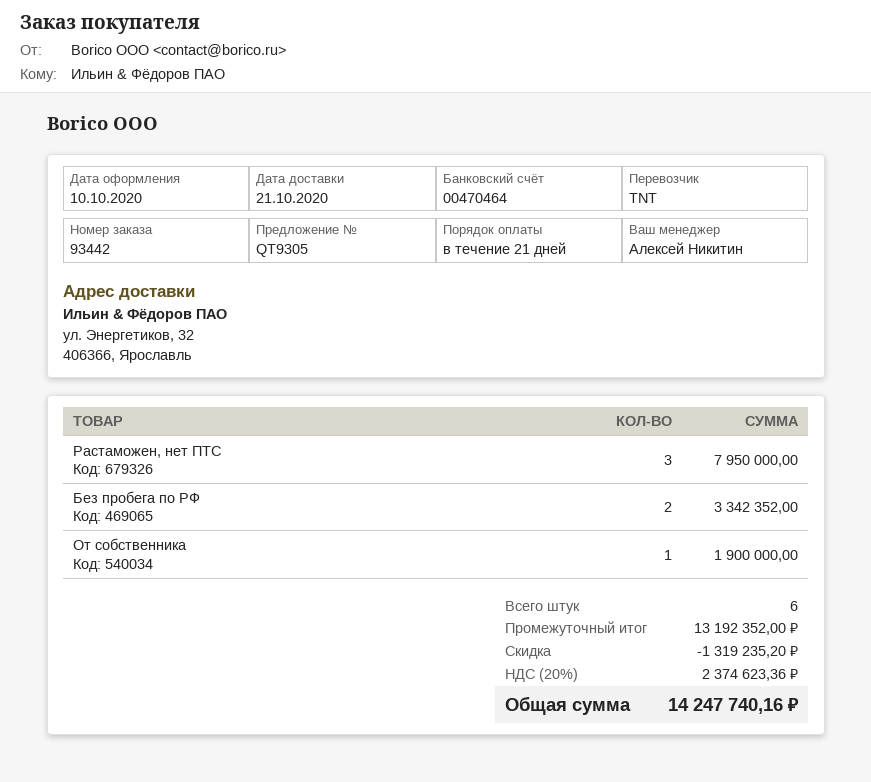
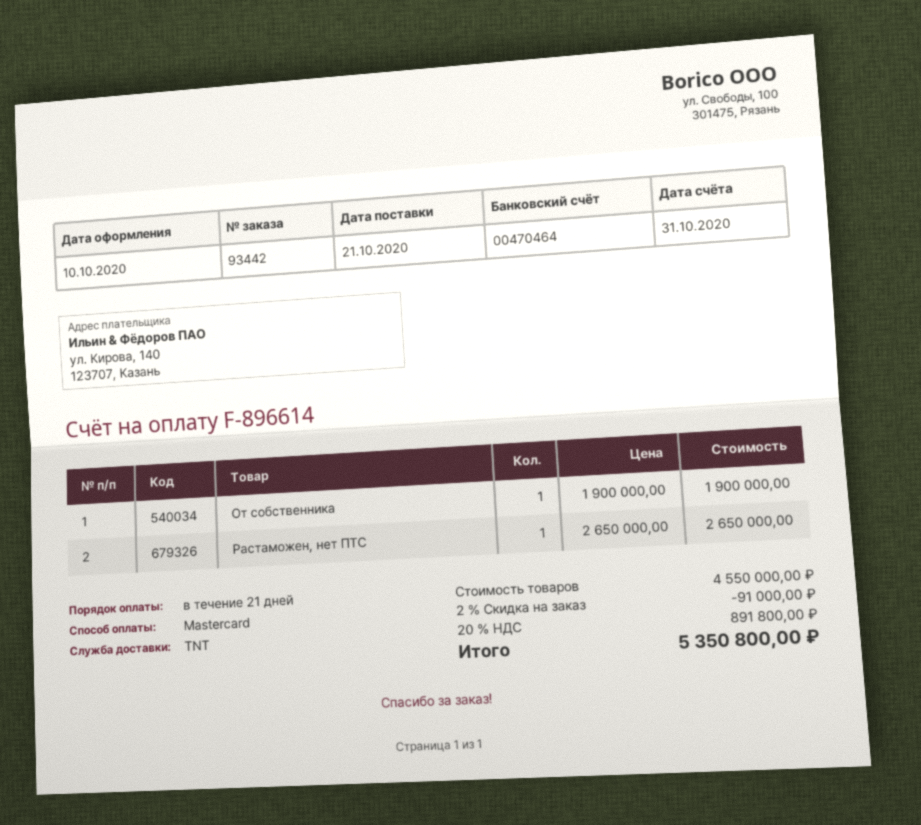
Растаможен, нет ПТС: 3 for 7950000.00 -> 1 for 2650000.00
Без пробега по РФ: 2 for 3342352.00 -> none
subtotal: 13192352.00 -> 4550000.00
discount: 1319235.20 -> 91000.00
tax: 20% = 2374623.36 -> 20% = 891800.00
total: 14247740.16 -> 5350800.00

